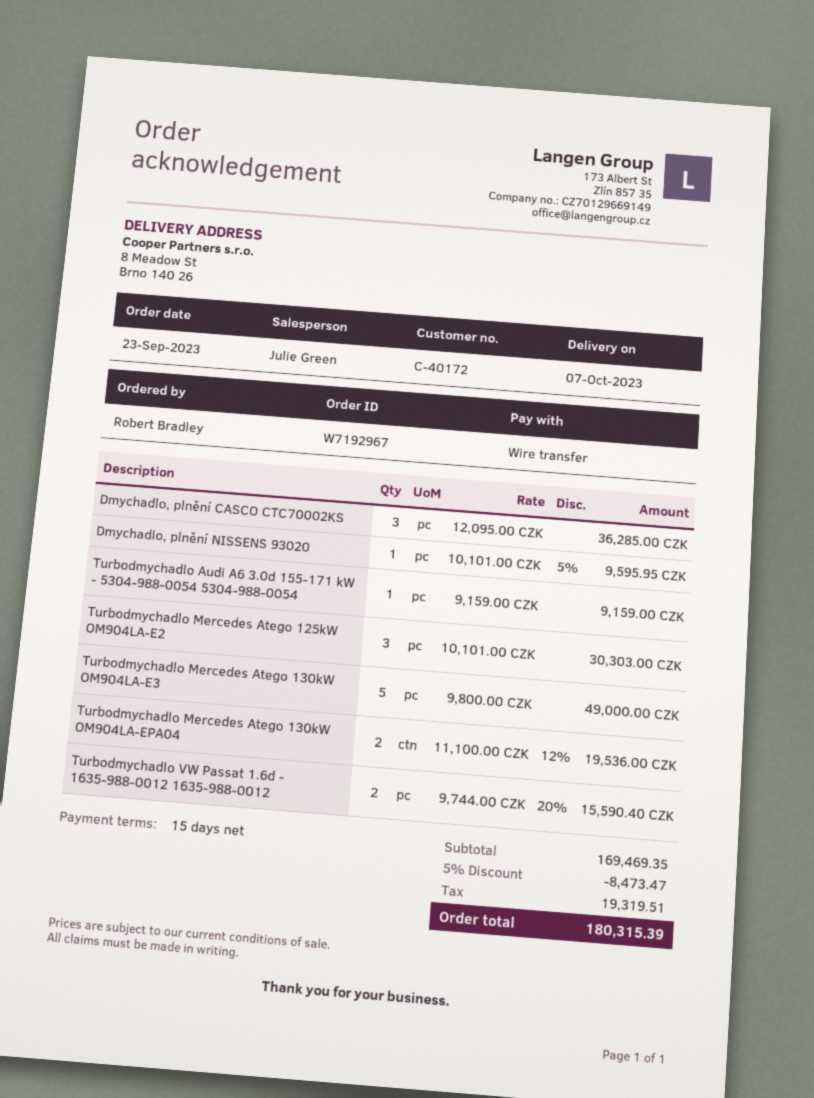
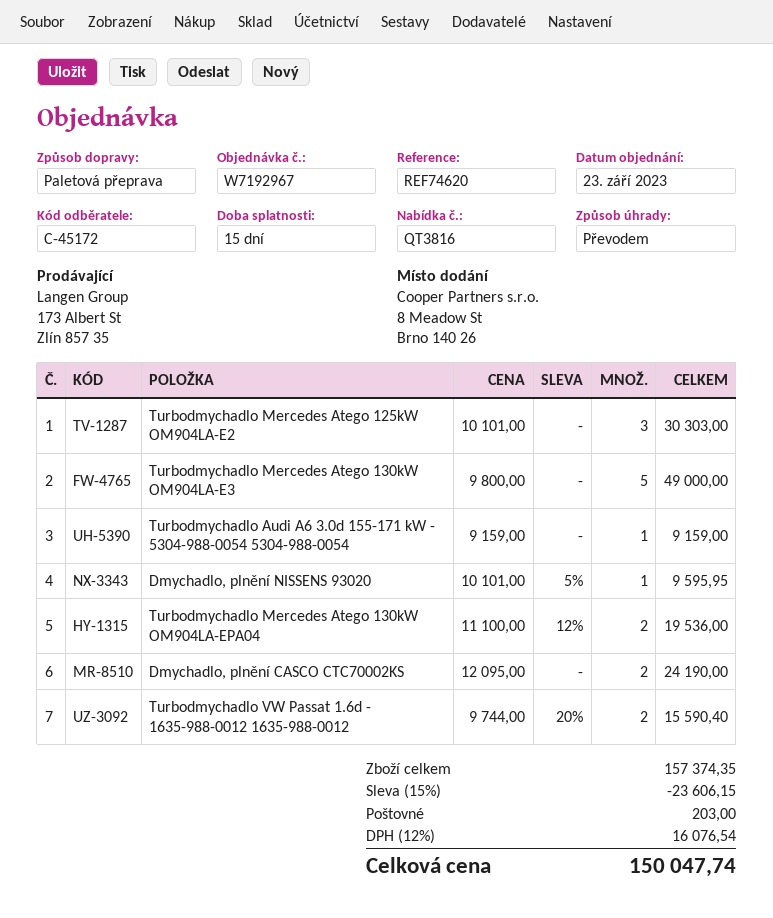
customer number: C-40172 -> C-45172
Dmychadlo, plnění CASCO CTC70002KS: 3 x 12095.00 = 36285.00 -> 2 x 12095.00 = 24190.00
subtotal: 169469.35 -> 157374.35
discount: 5% = 8473.47 -> 15% = 23606.15
shipping: none -> 203.00
tax: 19319.51 -> 16076.54
total: 180315.39 -> 150047.74

